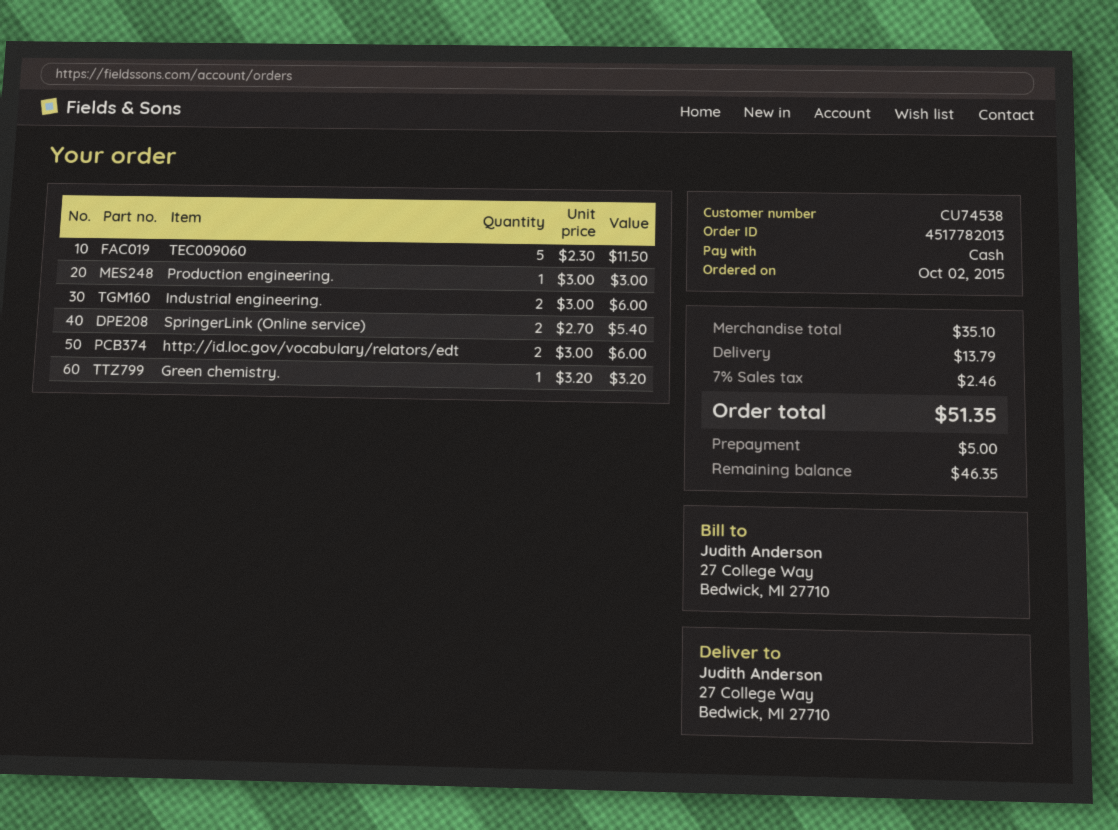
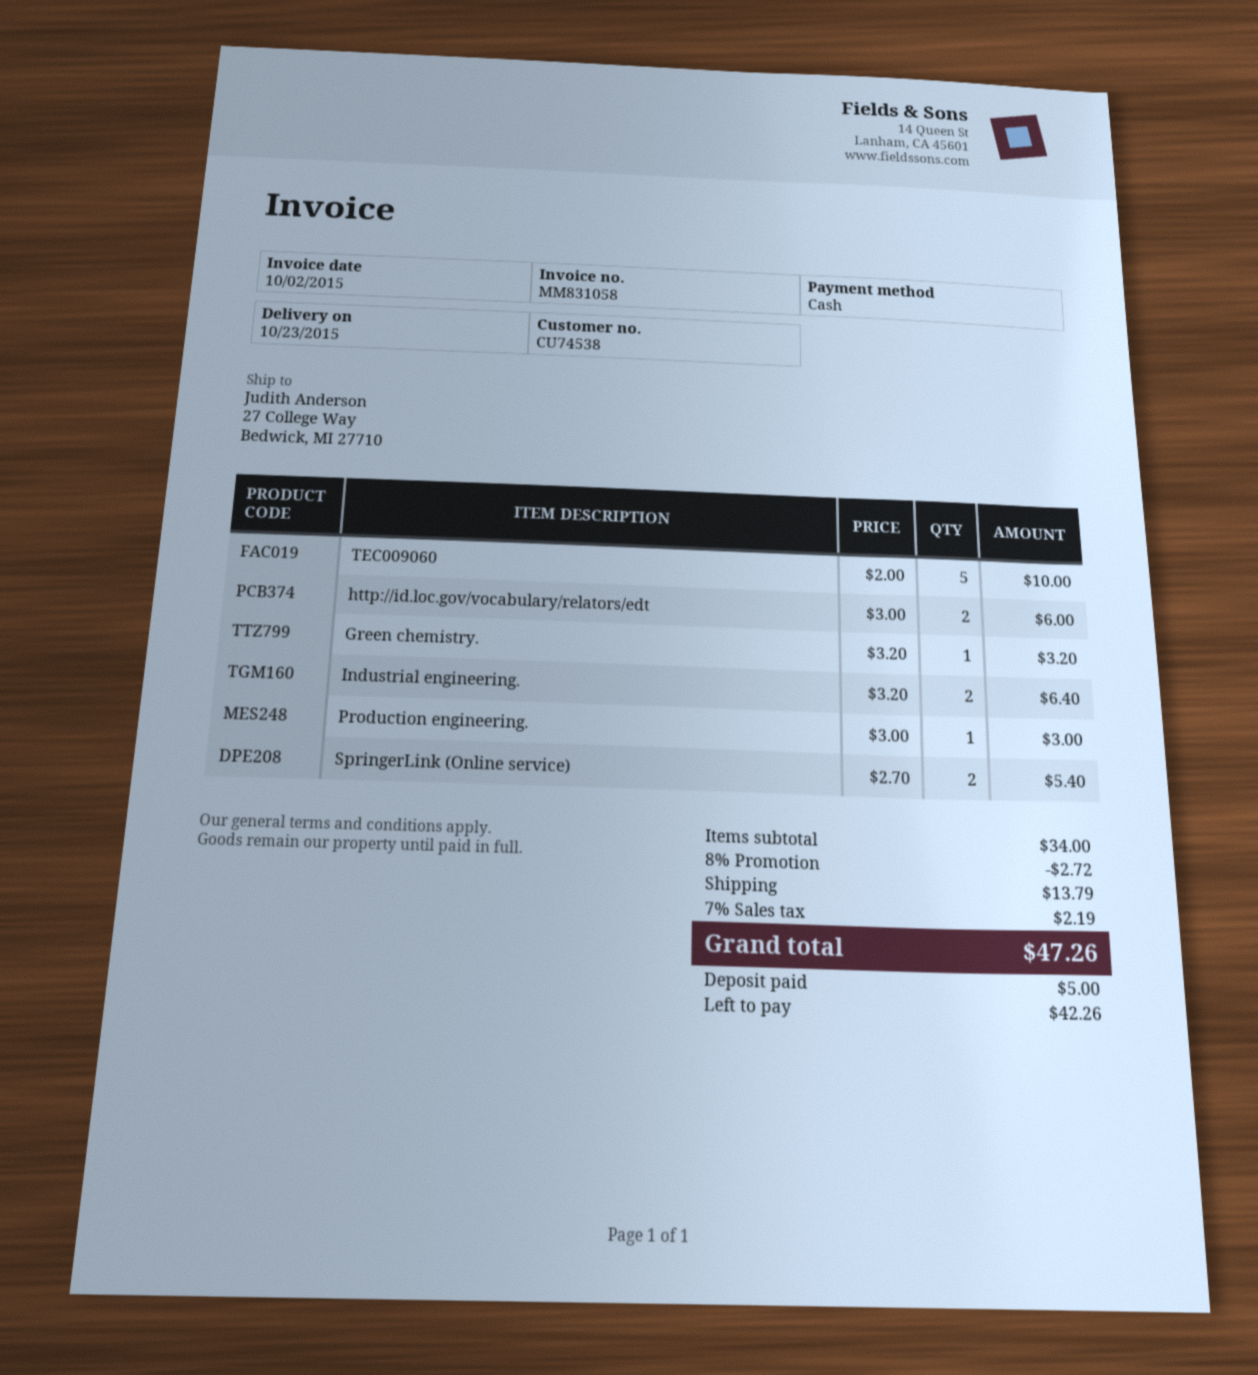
TEC009060: 5 x 2.30 = 11.50 -> 5 x 2.00 = 10.00
Industrial engineering.: 2 x 3.00 = 6.00 -> 2 x 3.20 = 6.40
subtotal: 35.10 -> 34.00
discount: none -> 8% = 2.72
tax: 7% = 2.46 -> 7% = 2.19
total: 51.35 -> 47.26
balance: 46.35 -> 42.26

